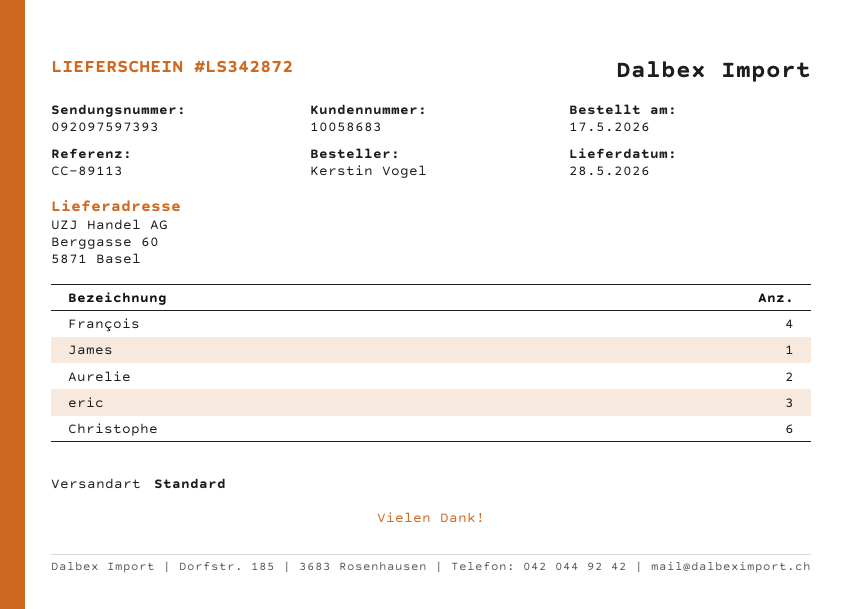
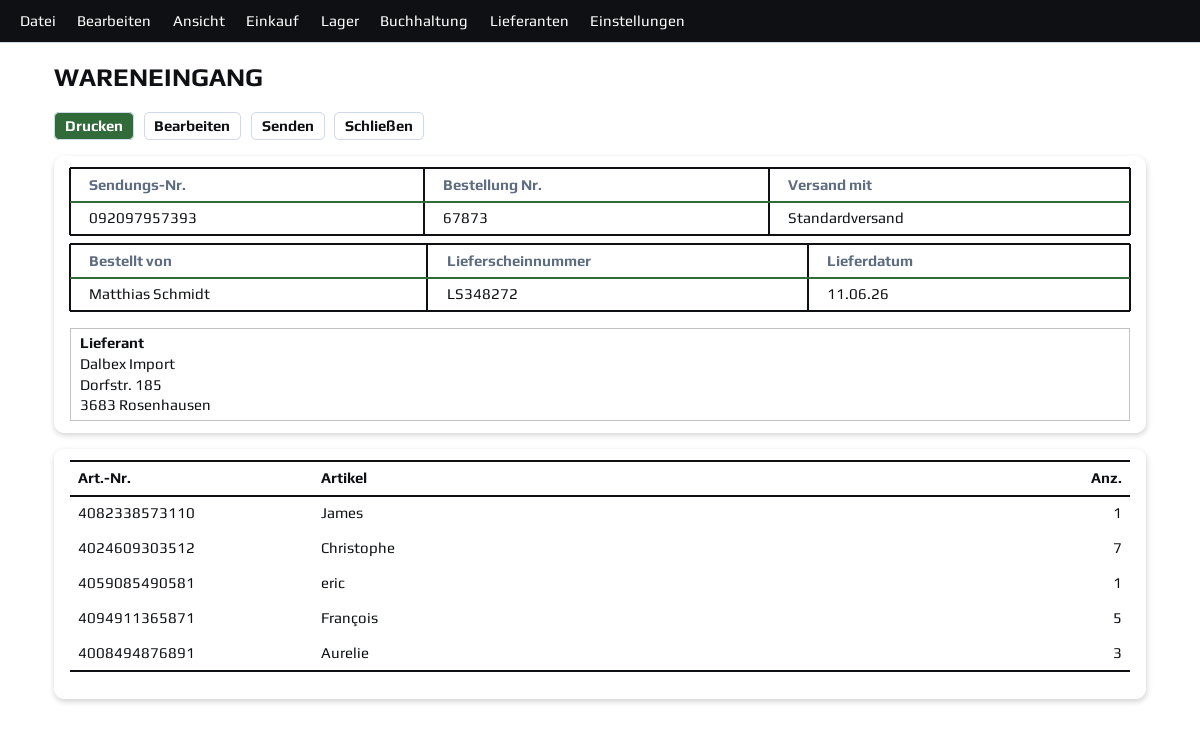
delivery note number: LS342872 -> LS348272
delivery date: 2026-05-28 -> 2026-06-11
ordered by: Kerstin Vogel -> Matthias Schmidt
tracking number: 092097597393 -> 092097957393
François: 4 -> 5
Aurelie: 2 -> 3
eric: 3 -> 1
Christophe: 6 -> 7

